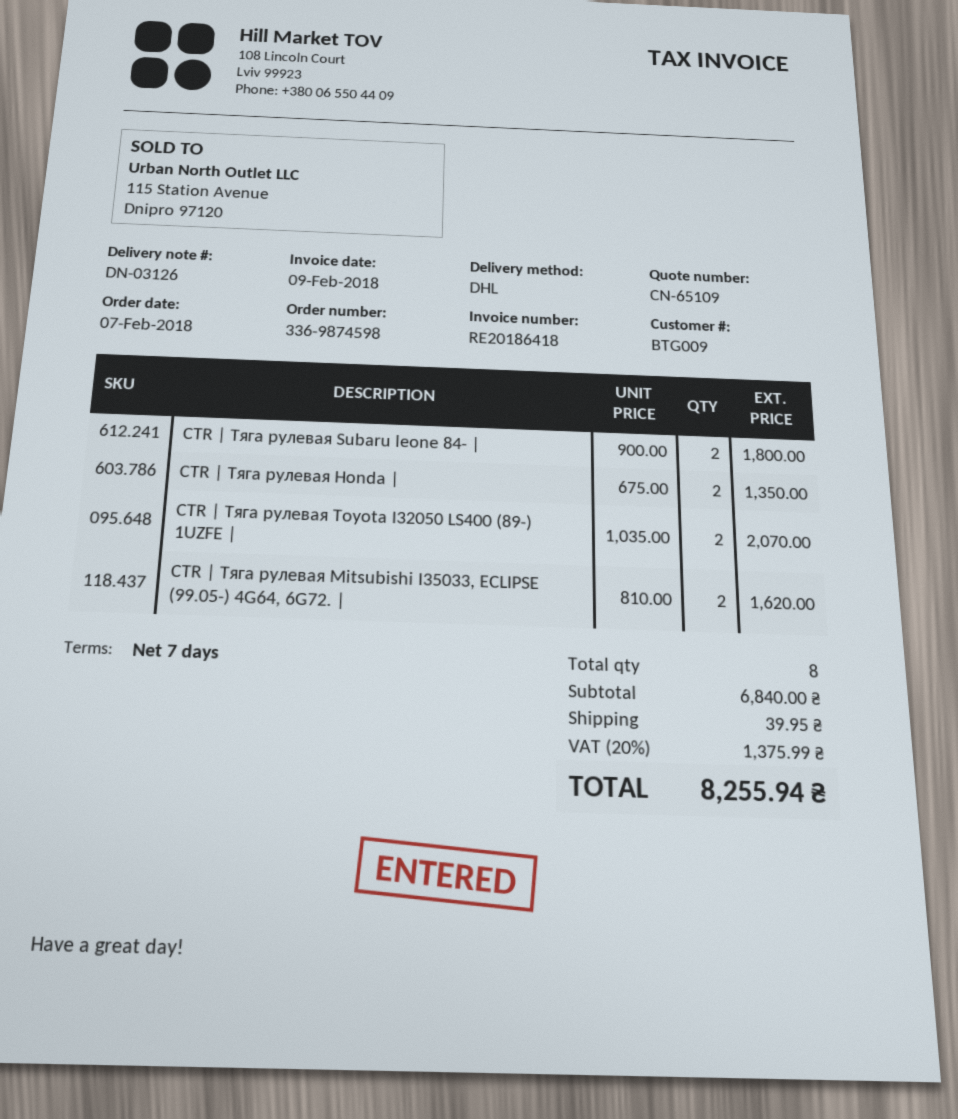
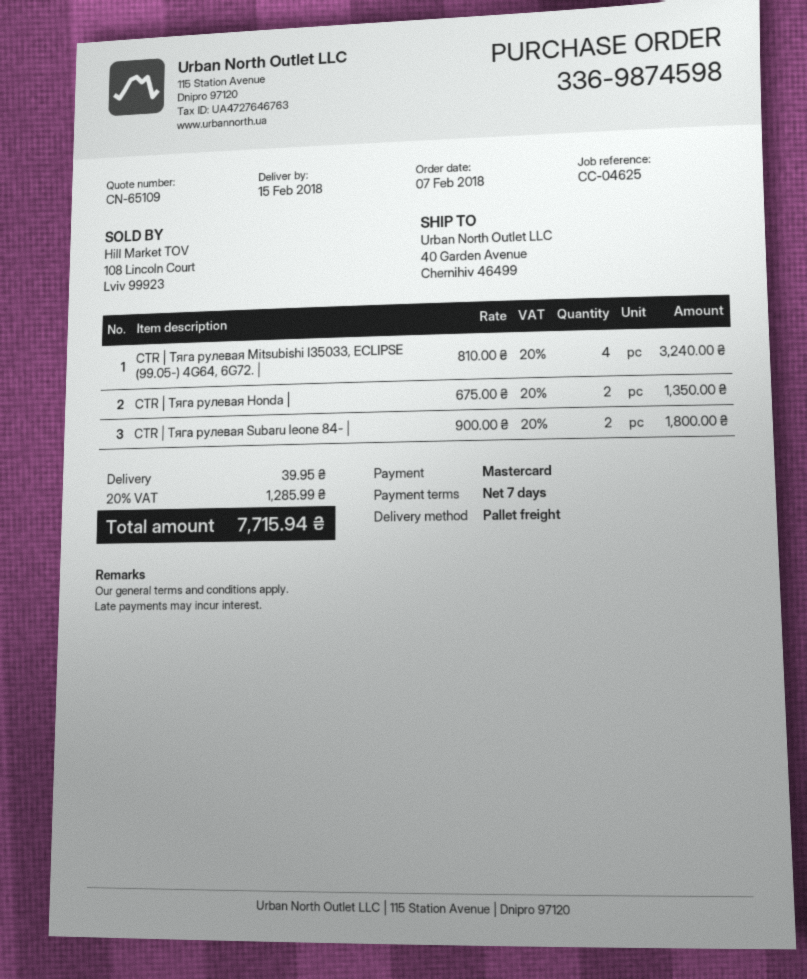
shipping method: DHL -> pallet freight
CTR | Тяга рулевая Toyota I32050 LS400 (89-) 1UZFE |: 2 x 1035.00 = 2070.00 -> none
CTR | Тяга рулевая Mitsubishi I35033, ECLIPSE (99.05-) 4G64, 6G72. |: 2 x 810.00 = 1620.00 -> 4 x 810.00 = 3240.00
tax: 20% = 1375.99 -> 20% = 1285.99
total: 8255.94 -> 7715.94

